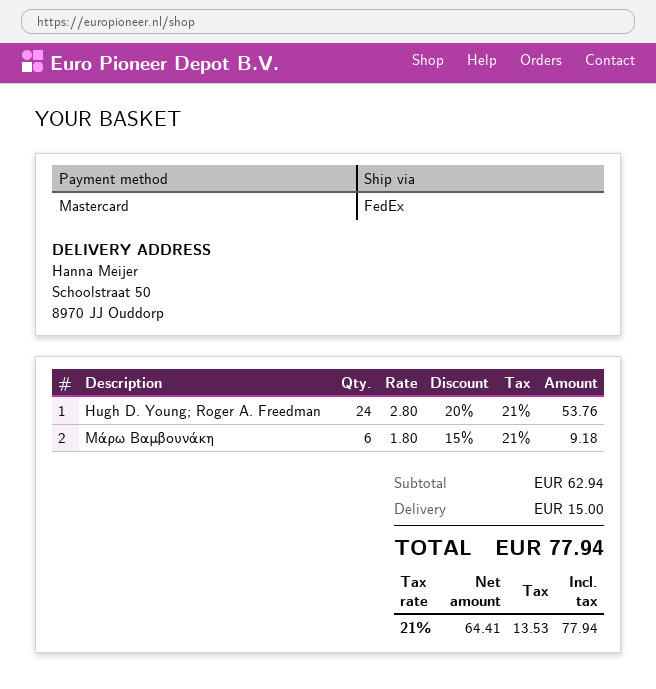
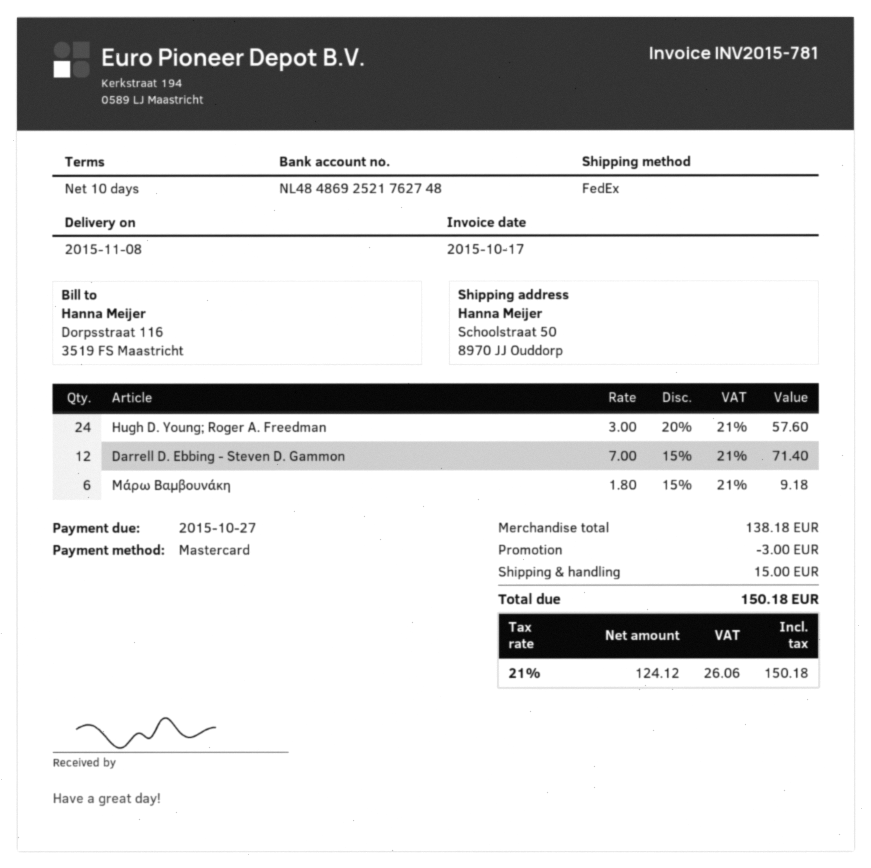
Hugh D. Young; Roger A. Freedman: 24 x 2.80 - 20% = 53.76 -> 24 x 3.00 - 20% = 57.60
Darrell D. Ebbing - Steven D. Gammon: none -> 12 x 7.00 - 15% = 71.40
subtotal: 62.94 -> 138.18
discount: none -> 3.00
net: 64.41 -> 124.12
tax: 21% = 13.53 -> 21% = 26.06
total: 77.94 -> 150.18

